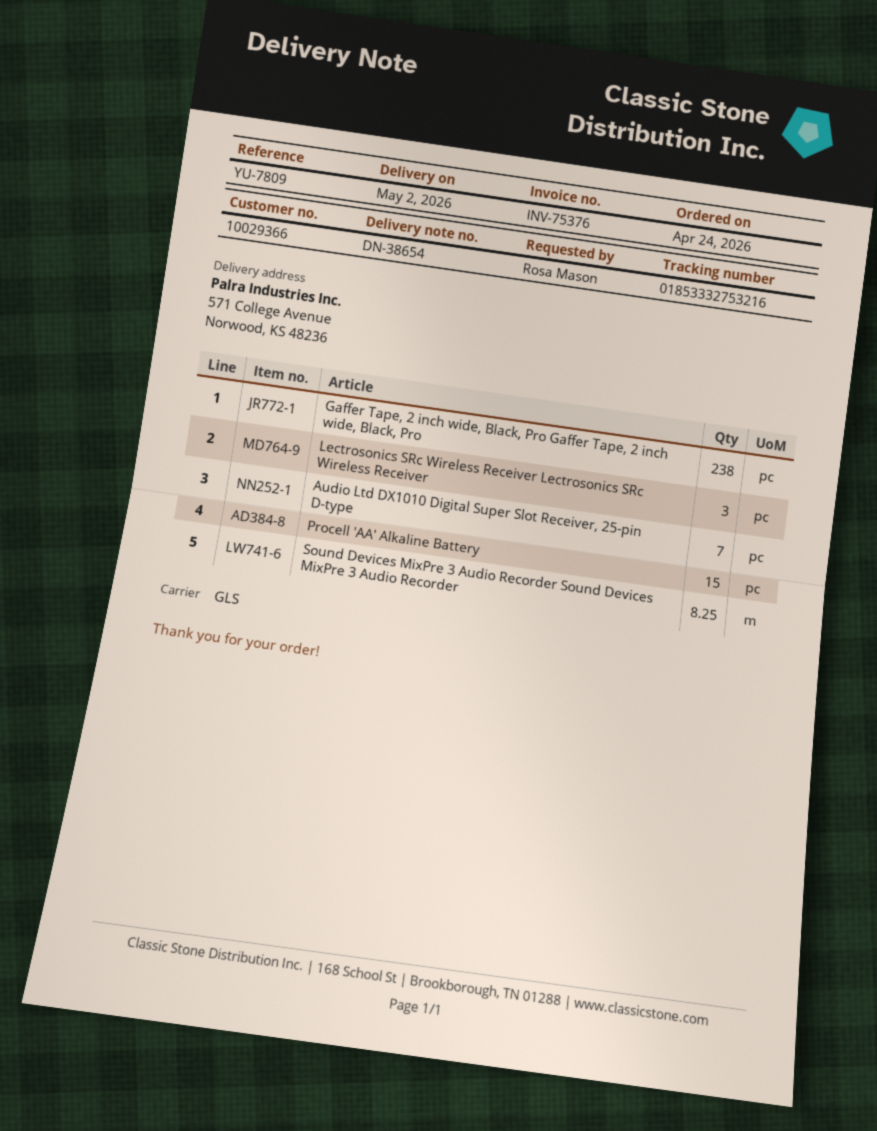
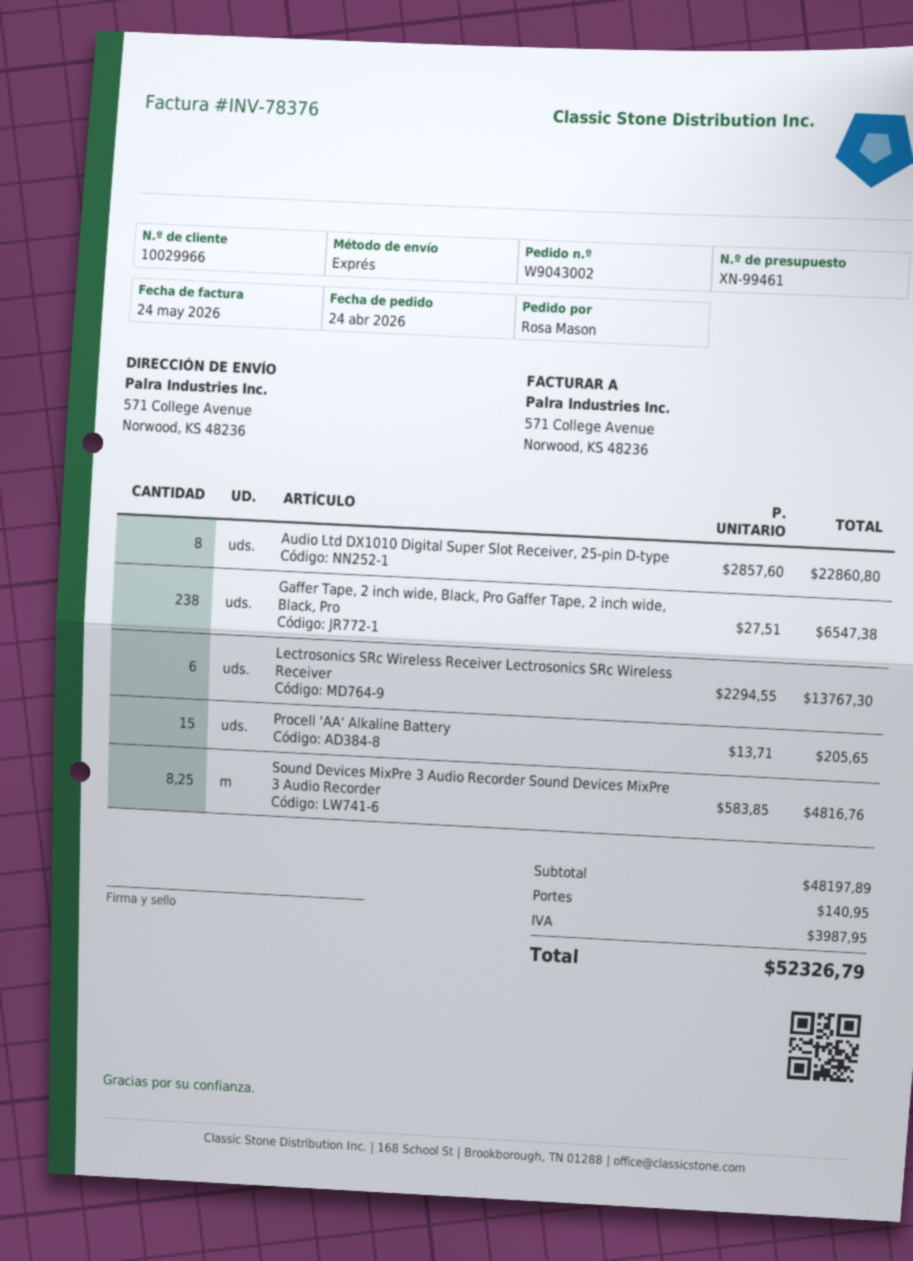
invoice number: INV-75376 -> INV-78376
customer number: 10029366 -> 10029966
shipping method: GLS -> express
Lectrosonics SRc Wireless Receiver Lectrosonics SRc Wireless Receiver: 3 -> 6
Audio Ltd DX1010 Digital Super Slot Receiver, 25-pin D-type: 7 -> 8

